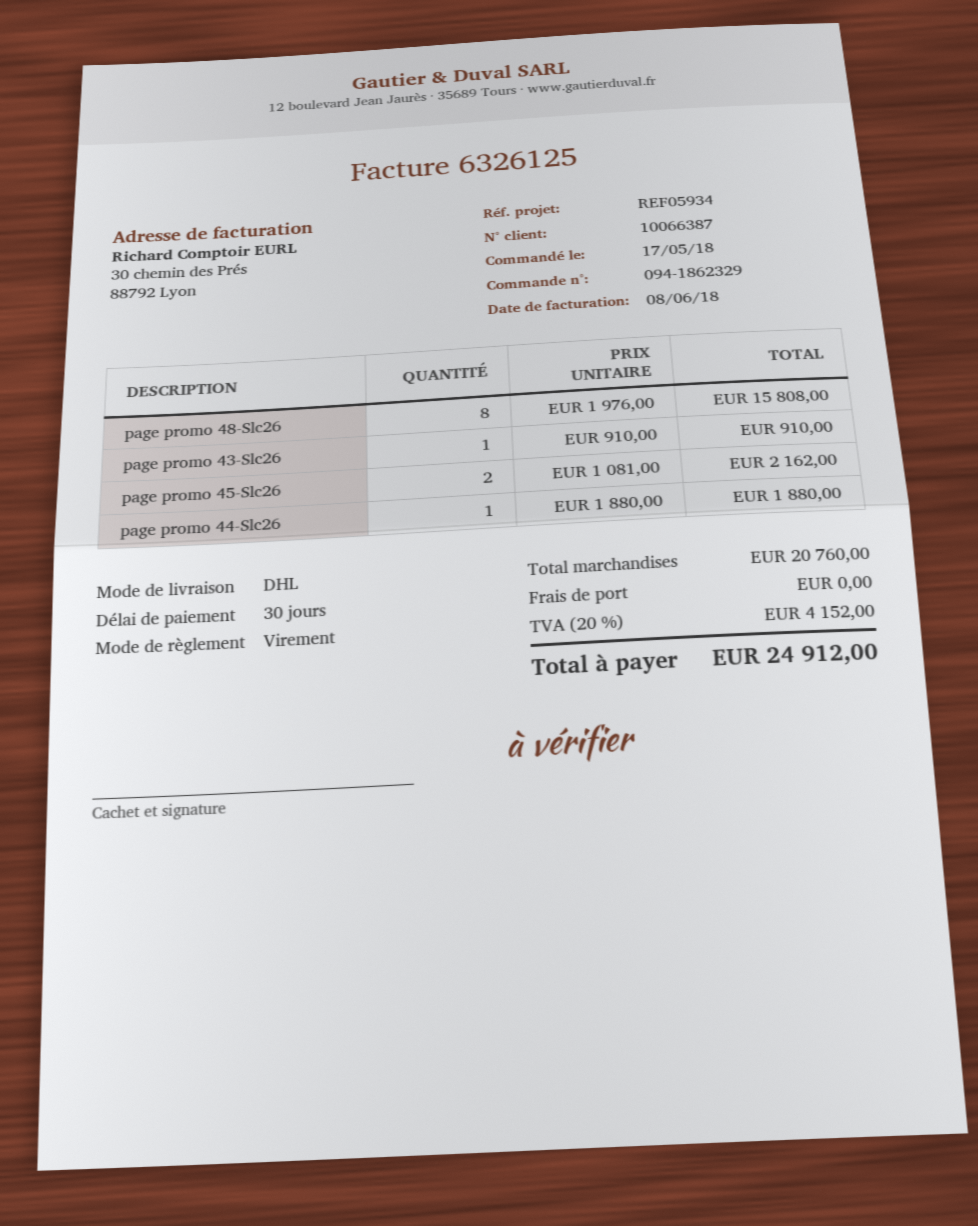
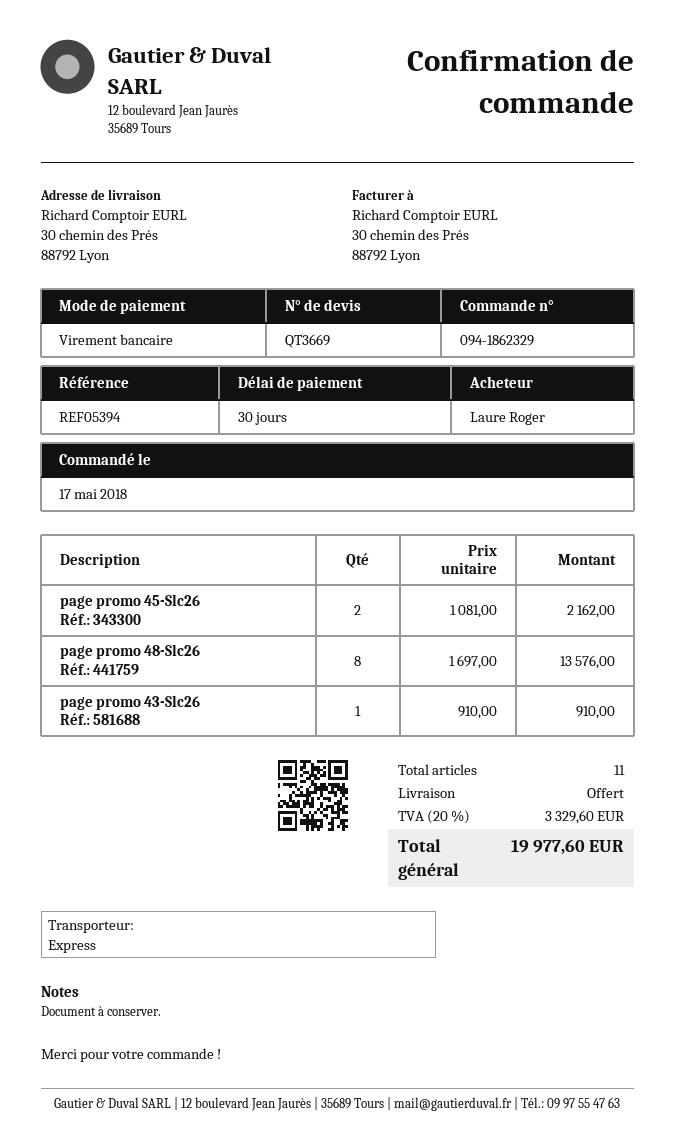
reference: REF05934 -> REF05394
shipping method: DHL -> express
page promo 48-Slc26: 8 x 1976.00 = 15808.00 -> 8 x 1697.00 = 13576.00
page promo 44-Slc26: 1 x 1880.00 = 1880.00 -> none
tax: 20% = 4152.00 -> 20% = 3329.60
total: 24912.00 -> 19977.60

